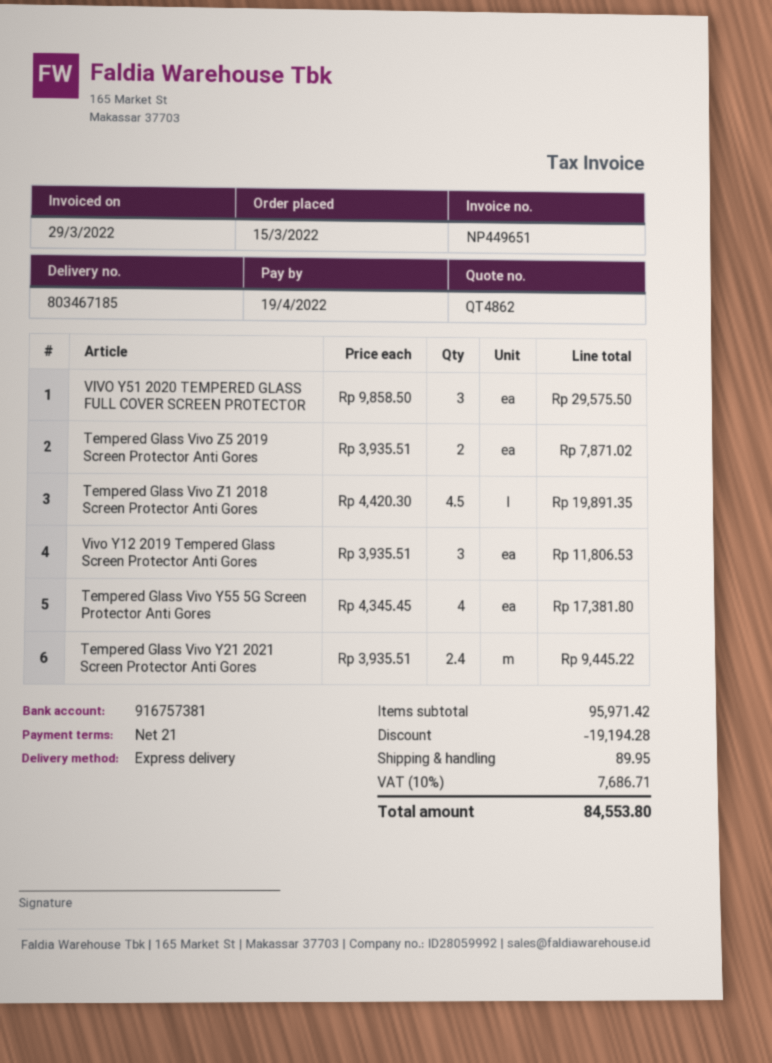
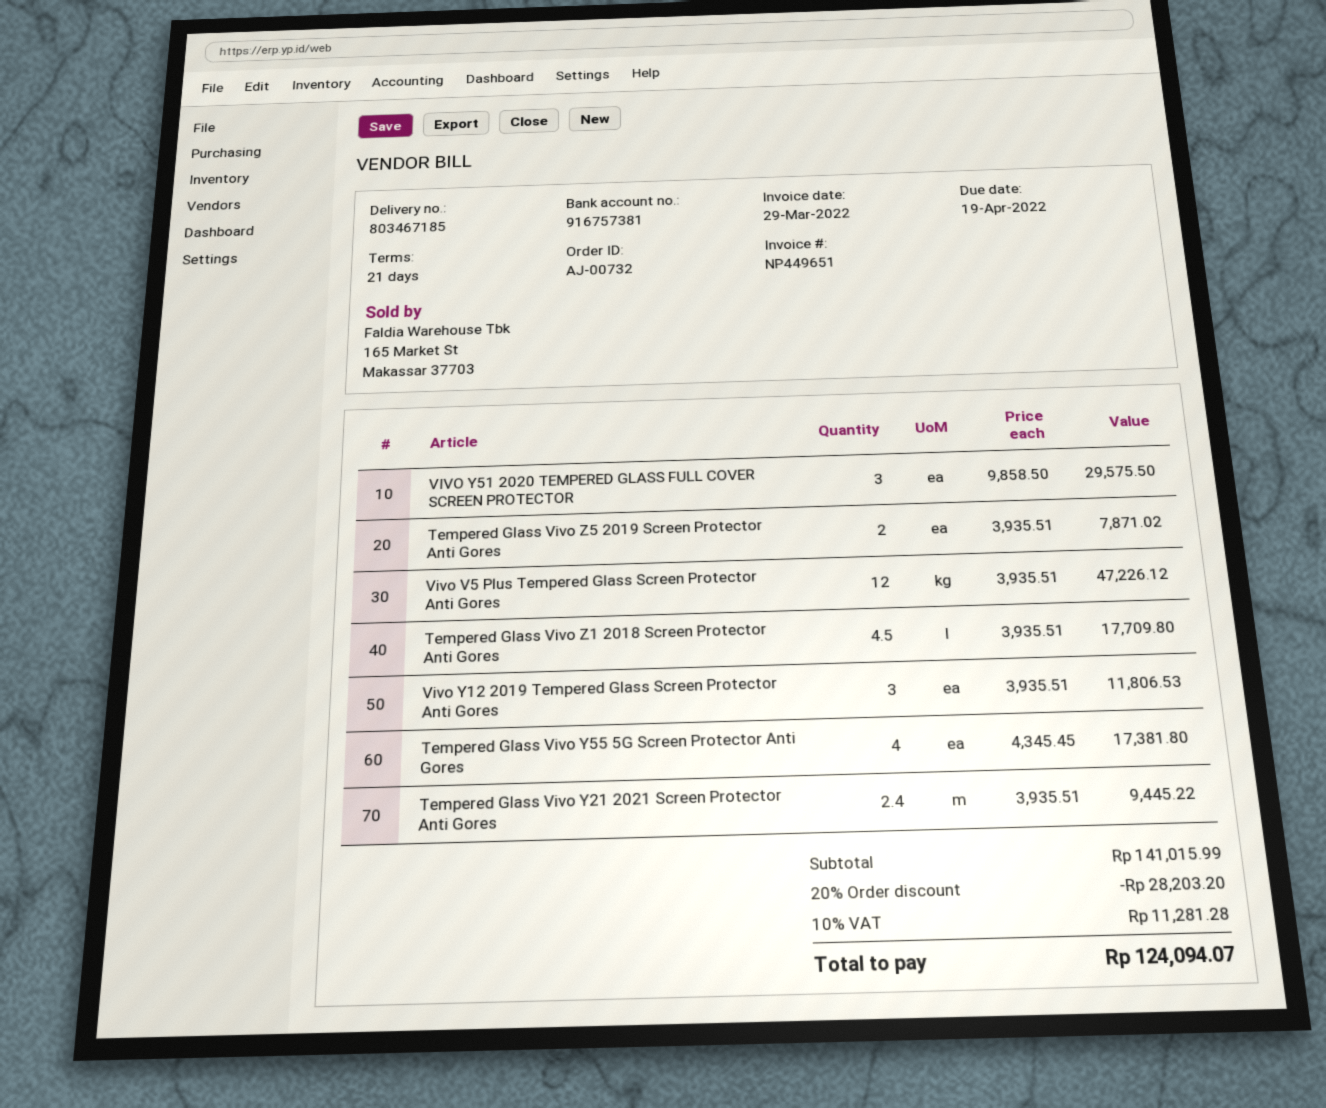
Tempered Glass Vivo Z1 2018 Screen Protector Anti Gores: 4.5 x 4420.30 = 19891.35 -> 4.5 x 3935.51 = 17709.80
Vivo V5 Plus Tempered Glass Screen Protector Anti Gores: none -> 12 x 3935.51 = 47226.12
subtotal: 95971.42 -> 141015.99
discount: 19194.28 -> 28203.20
shipping: 89.95 -> none
tax: 10% = 7686.71 -> 10% = 11281.28
total: 84553.80 -> 124094.07

